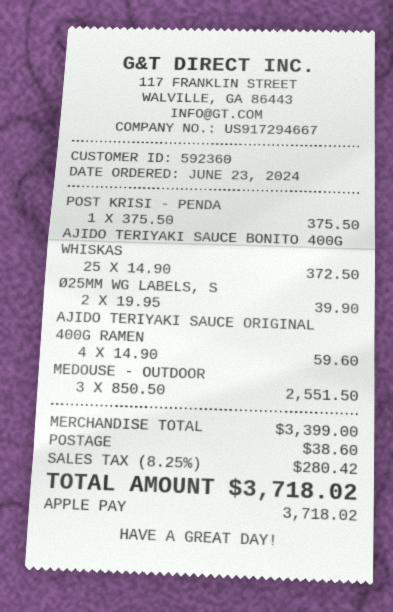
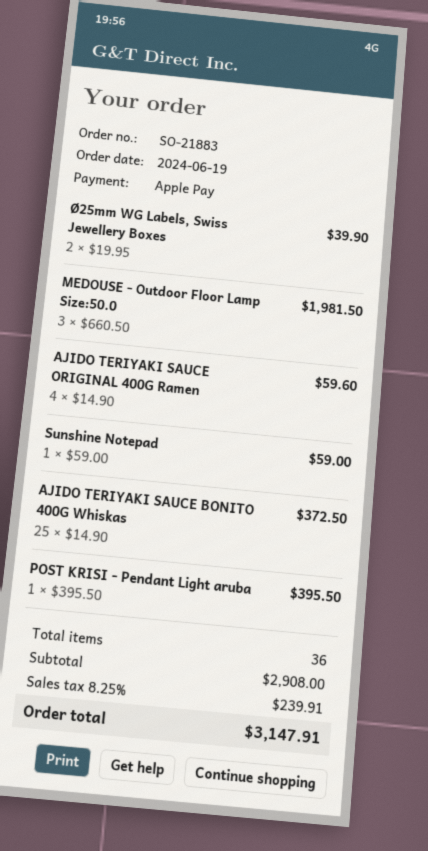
order date: 2024-06-23 -> 2024-06-19
POST KRISI - PENDA: 1 x 375.50 = 375.50 -> 1 x 395.50 = 395.50
MEDOUSE - OUTDOOR: 3 x 850.50 = 2551.50 -> 3 x 660.50 = 1981.50
Sunshine Notepad: none -> 1 x 59.00 = 59.00
subtotal: 3399.00 -> 2908.00
shipping: 38.60 -> none
tax: 8.25% = 280.42 -> 8.25% = 239.91
total: 3718.02 -> 3147.91

